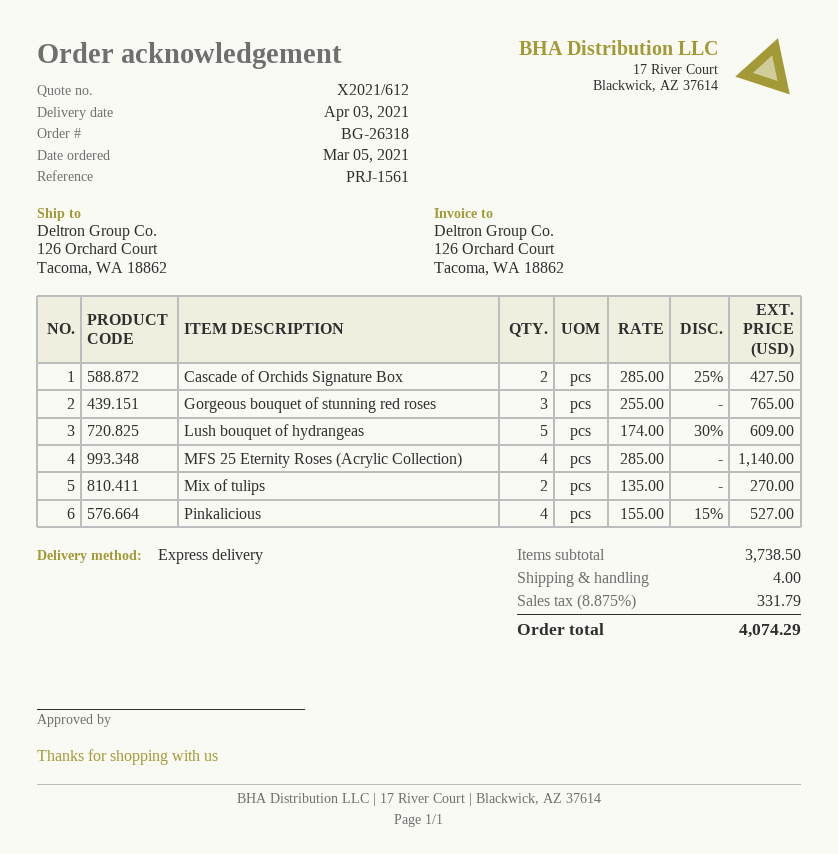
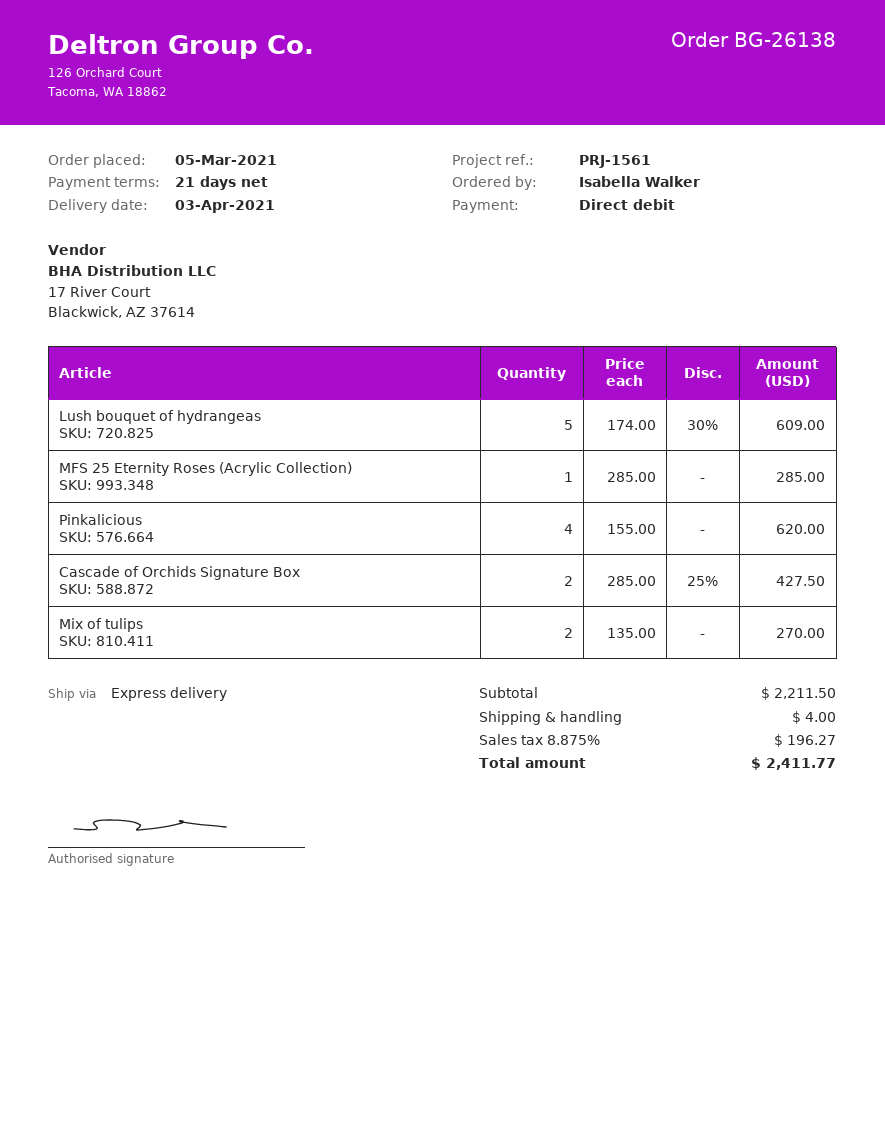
order number: BG-26318 -> BG-26138
Gorgeous bouquet of stunning red roses: 3 x 255.00 = 765.00 -> none
MFS 25 Eternity Roses (Acrylic Collection): 4 x 285.00 = 1140.00 -> 1 x 285.00 = 285.00
Pinkalicious: 4 x 155.00 - 15% = 527.00 -> 4 x 155.00 = 620.00
subtotal: 3738.50 -> 2211.50
tax: 8.875% = 331.79 -> 8.875% = 196.27
total: 4074.29 -> 2411.77

